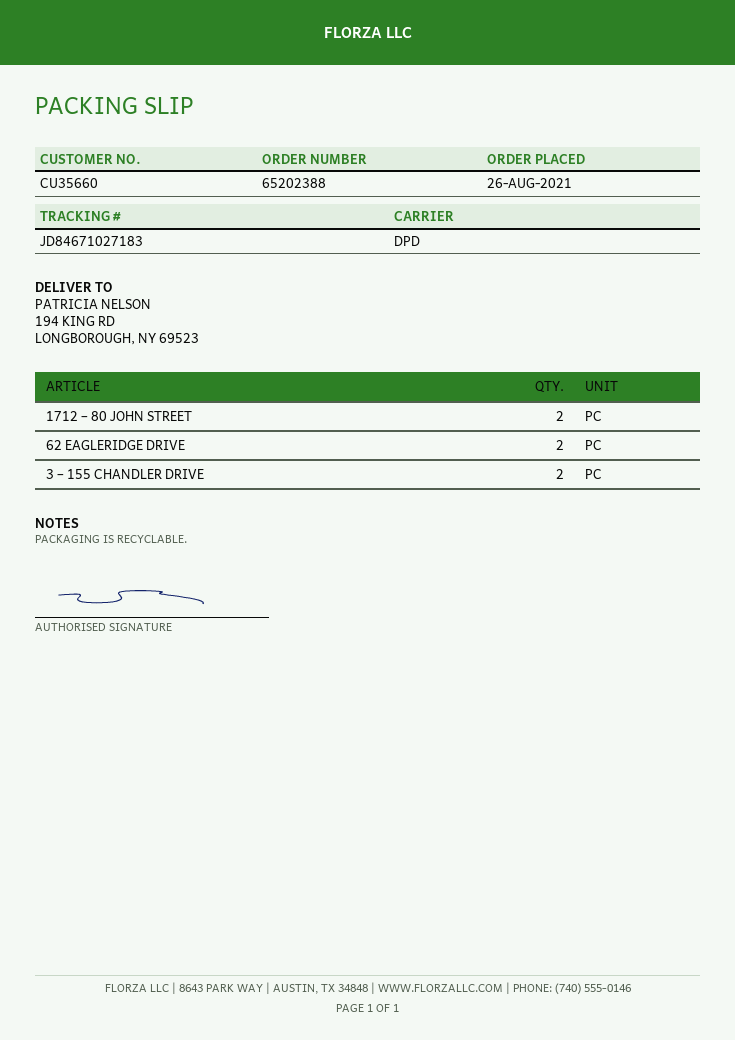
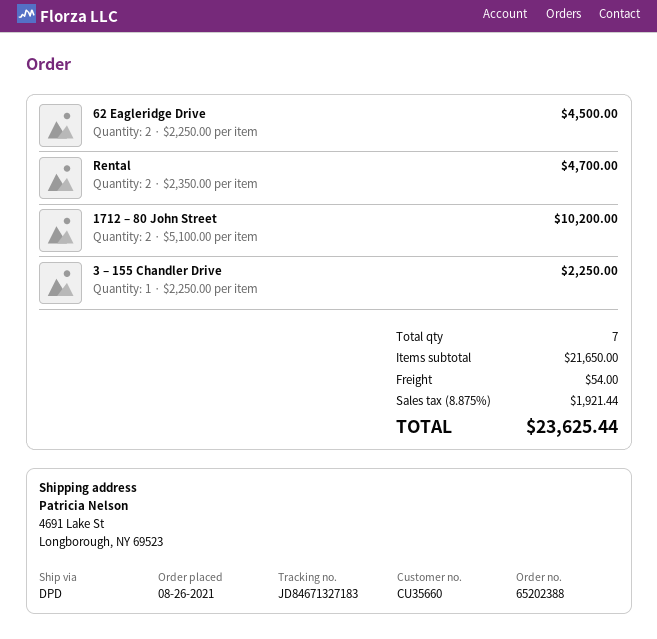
tracking number: JD84671027183 -> JD84671327183
ship to: 194 KING RD, LONGBOROUGH, NY 69523 -> 4691 Lake St, Longborough, NY 69523
3 – 155 CHANDLER DRIVE: 2 -> 1
Rental: none -> 2

